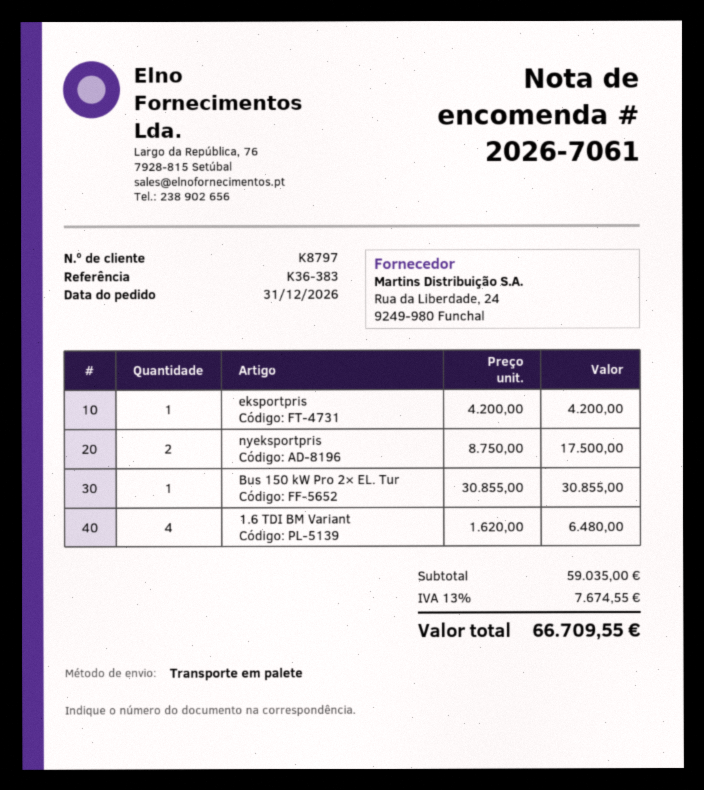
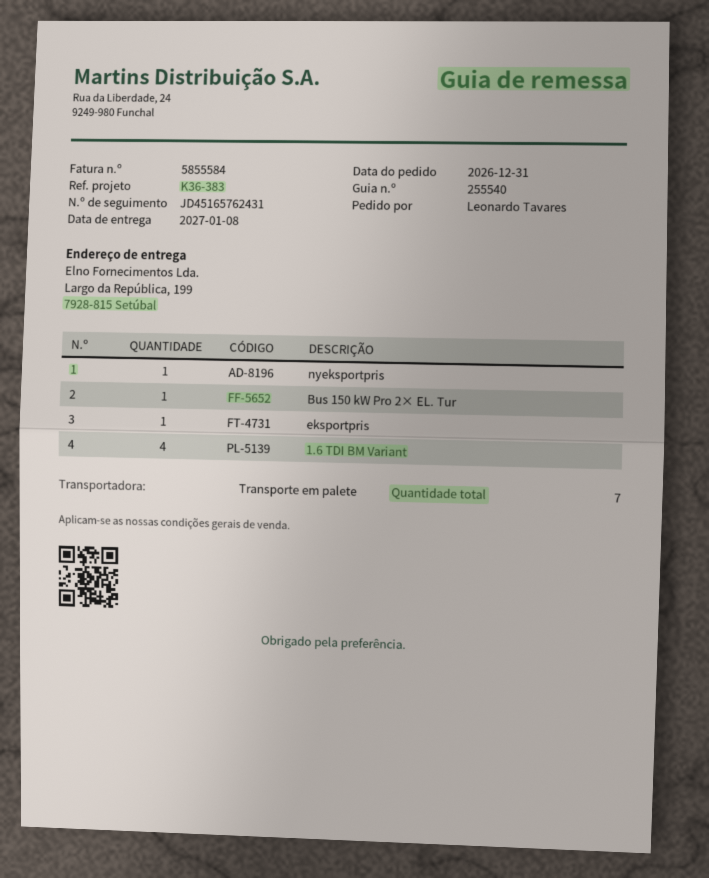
nyeksportpris: 2 -> 1

